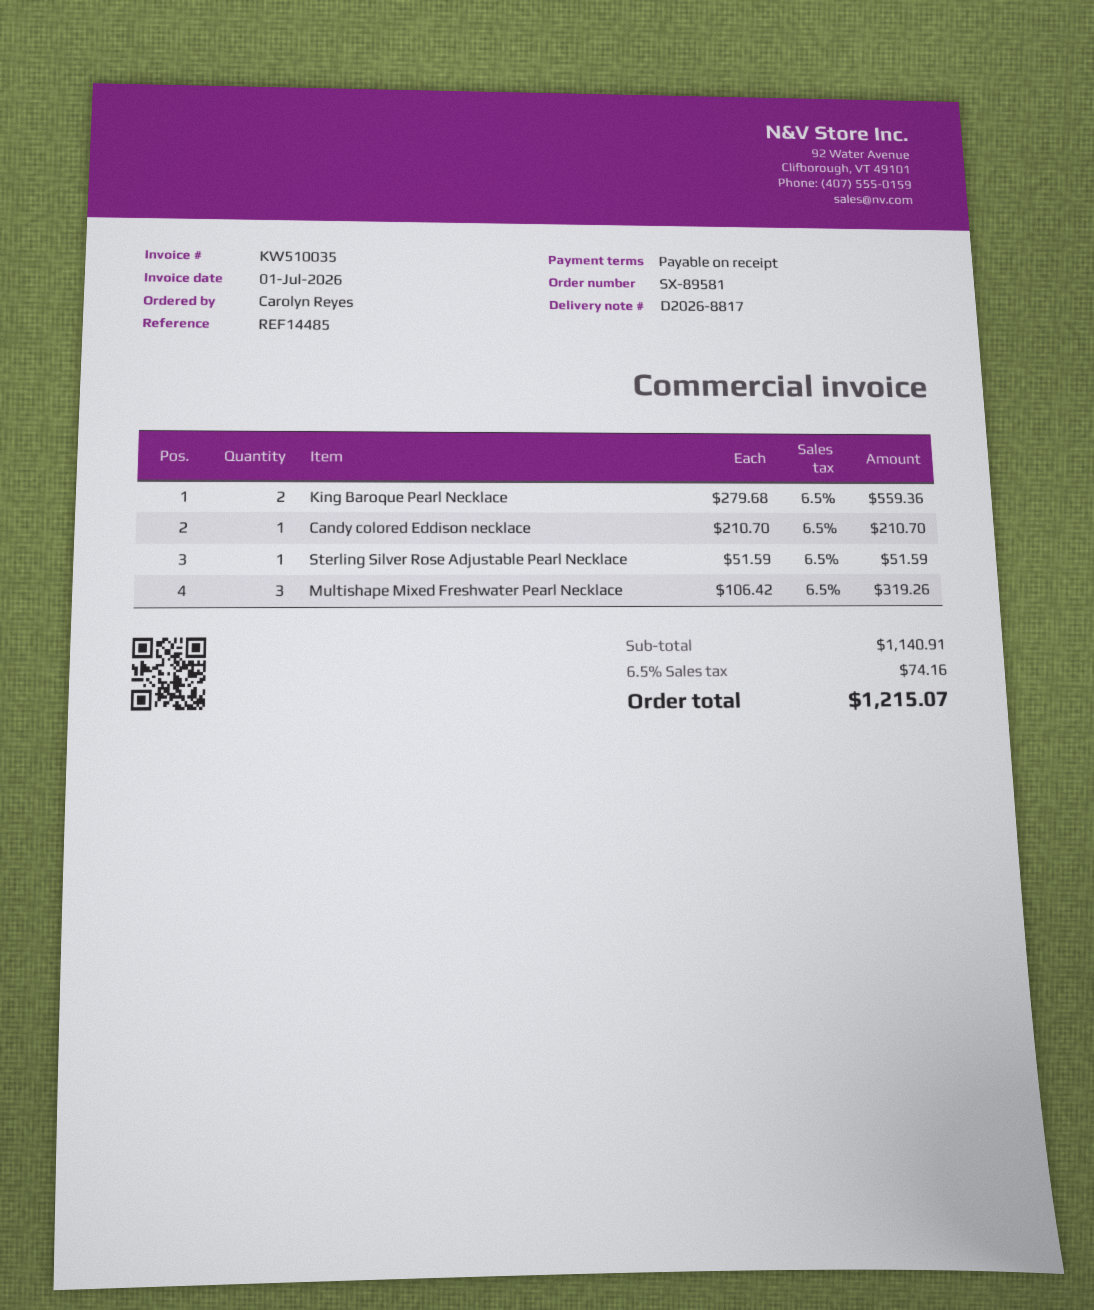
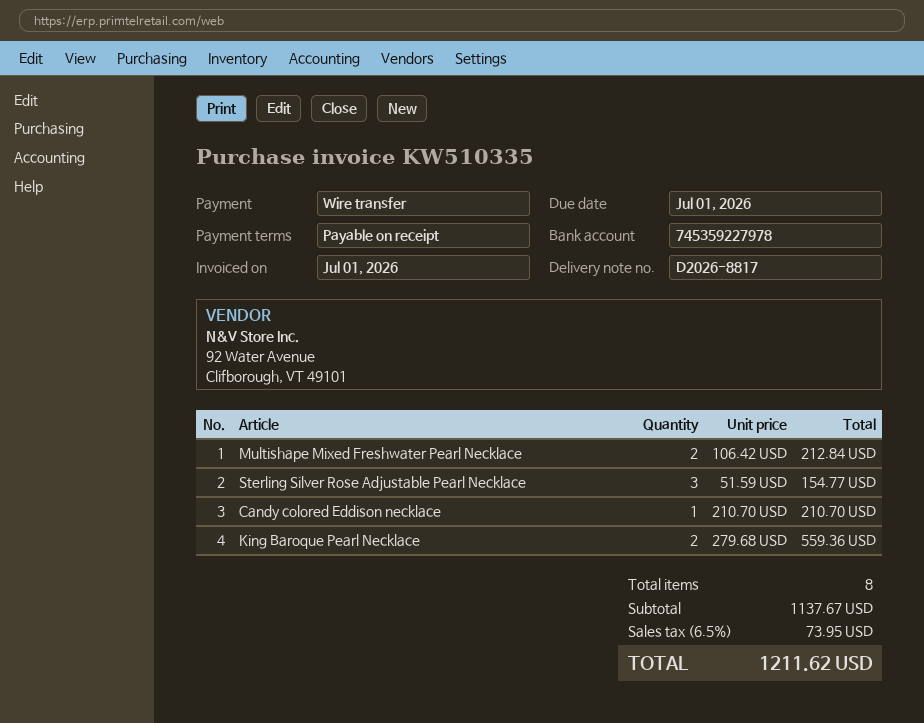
invoice number: KW510035 -> KW510335
Sterling Silver Rose Adjustable Pearl Necklace: 1 x 51.59 = 51.59 -> 3 x 51.59 = 154.77
Multishape Mixed Freshwater Pearl Necklace: 3 x 106.42 = 319.26 -> 2 x 106.42 = 212.84
subtotal: 1140.91 -> 1137.67
tax: 6.5% = 74.16 -> 6.5% = 73.95
total: 1215.07 -> 1211.62

